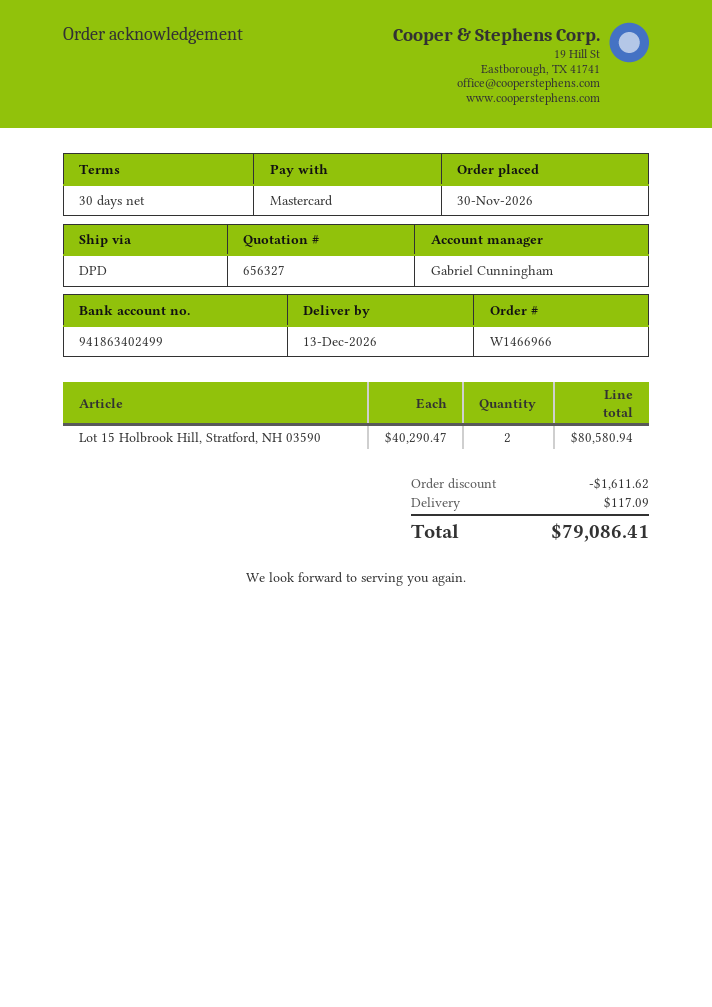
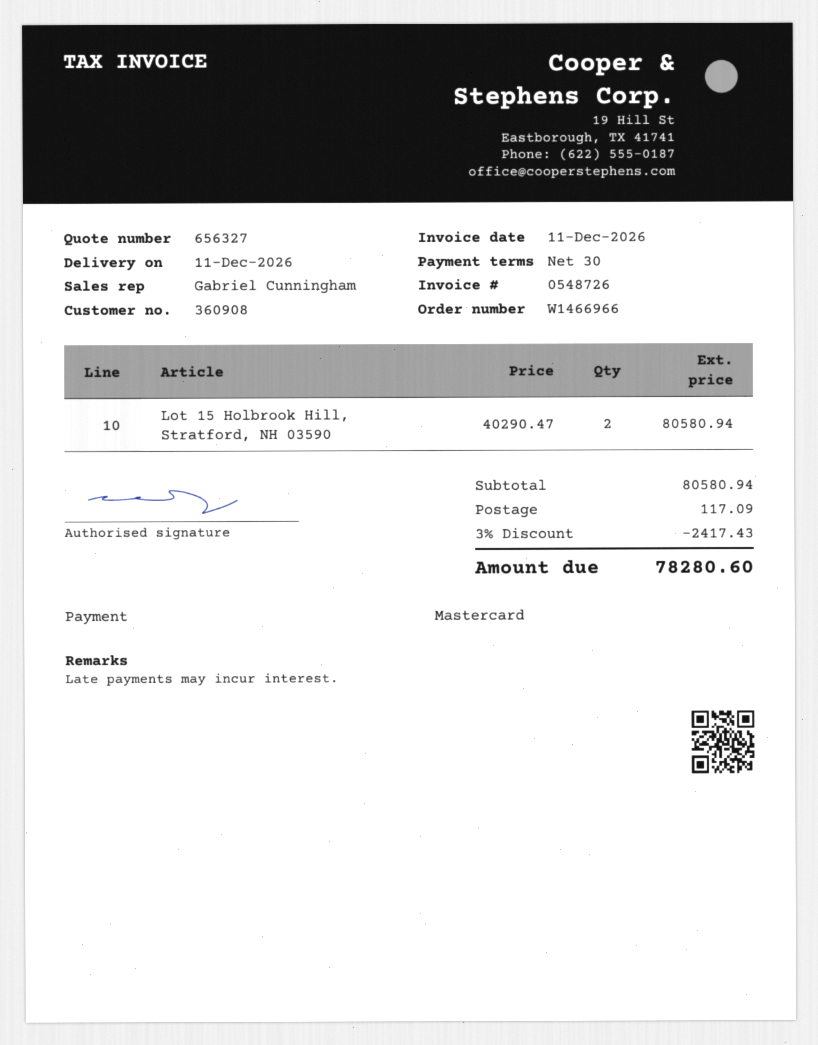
delivery date: 2026-12-13 -> 2026-12-11
discount: 1611.62 -> 2417.43
total: 79086.41 -> 78280.60

